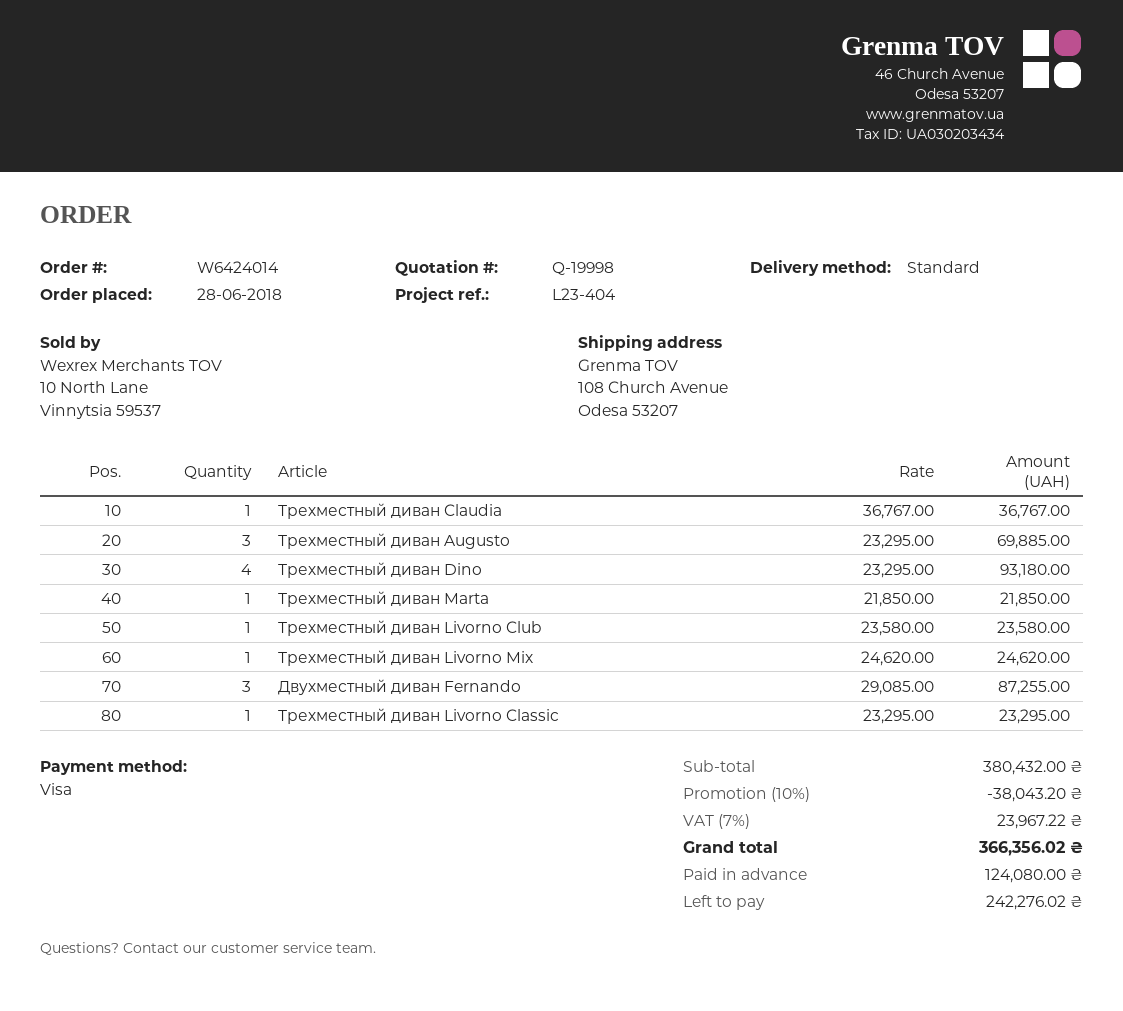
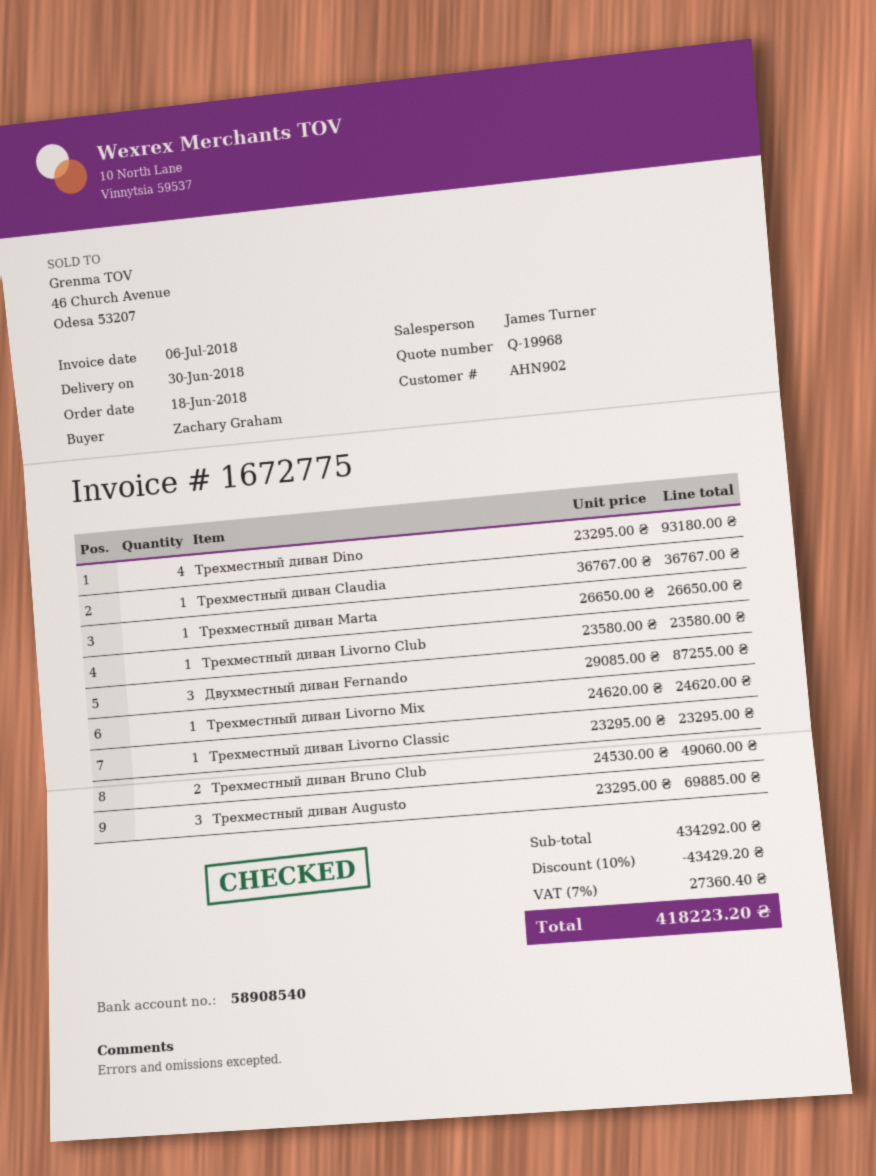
quote number: Q-19998 -> Q-19968
order date: 2018-06-28 -> 2018-06-18
Трехместный диван Marta: 1 x 21850.00 = 21850.00 -> 1 x 26650.00 = 26650.00
Трехместный диван Bruno Club: none -> 2 x 24530.00 = 49060.00
subtotal: 380432.00 -> 434292.00
discount: 10% = 38043.20 -> 10% = 43429.20
tax: 7% = 23967.22 -> 7% = 27360.40
total: 366356.02 -> 418223.20

